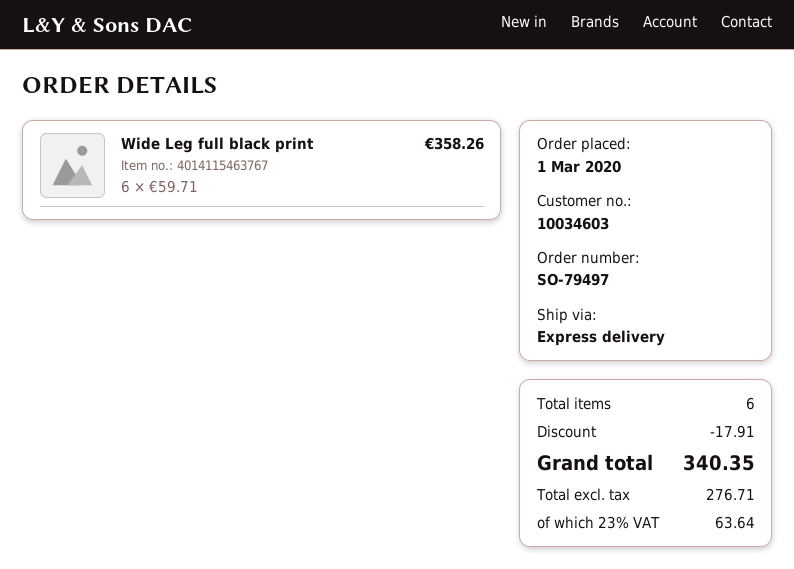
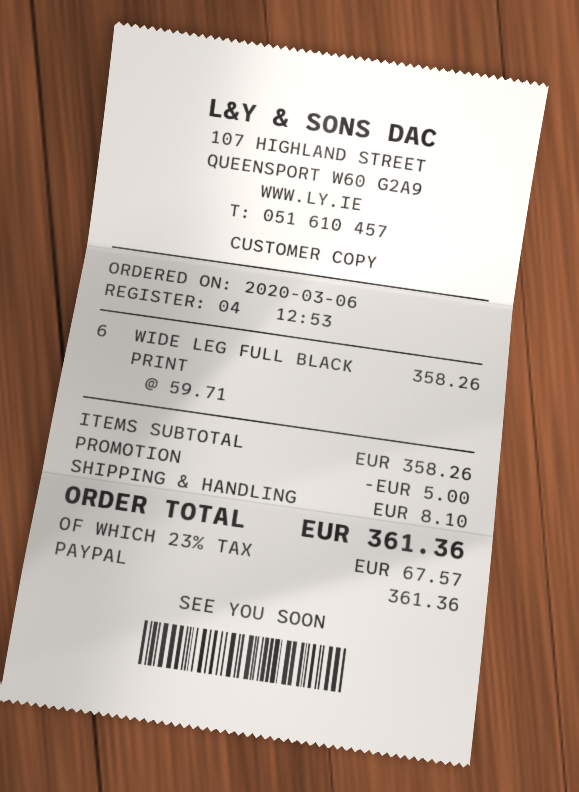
order date: 2020-03-01 -> 2020-03-06
discount: 17.91 -> 5.00
shipping: none -> 8.10
tax: 23% = 63.64 -> 23% = 67.57
total: 340.35 -> 361.36

